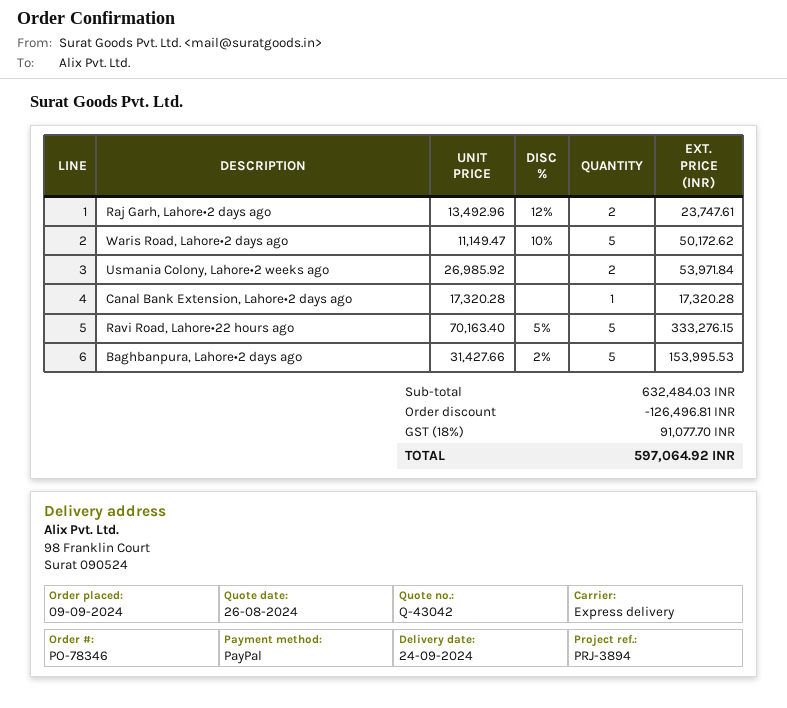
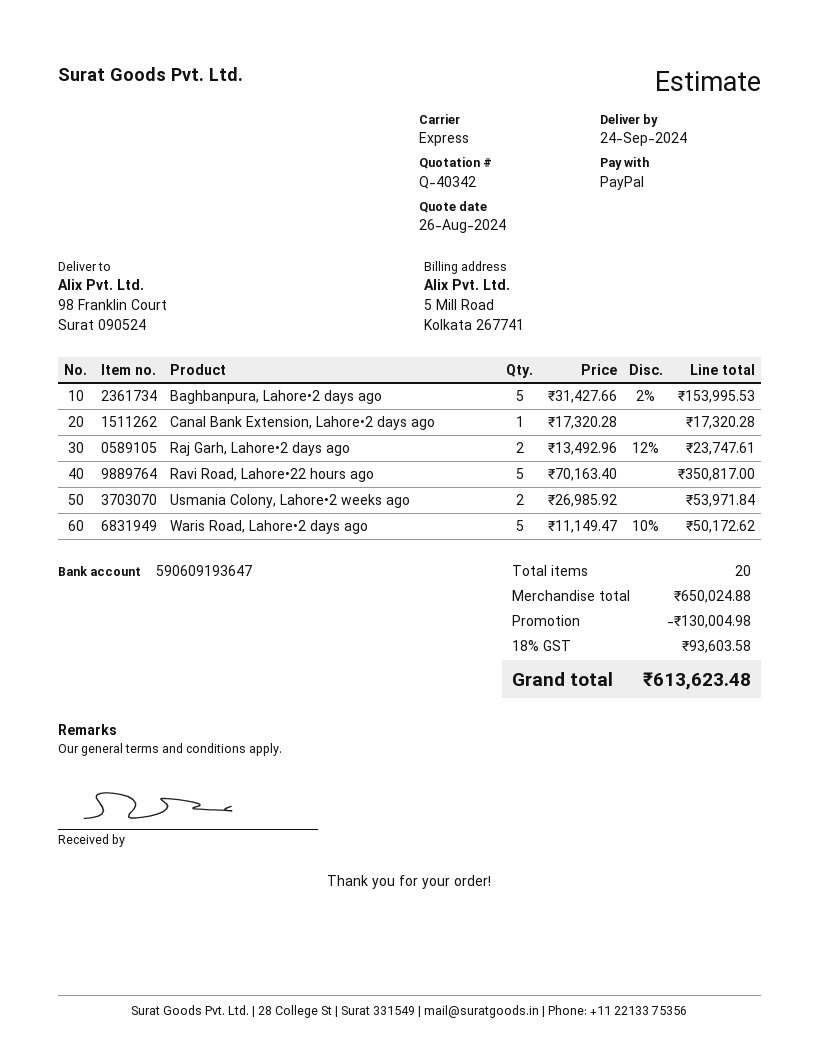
quote number: Q-43042 -> Q-40342
Ravi Road, Lahore•22 hours ago: 5 x 70163.40 - 5% = 333276.15 -> 5 x 70163.40 = 350817.00
subtotal: 632484.03 -> 650024.88
discount: 126496.81 -> 130004.98
tax: 18% = 91077.70 -> 18% = 93603.58
total: 597064.92 -> 613623.48

